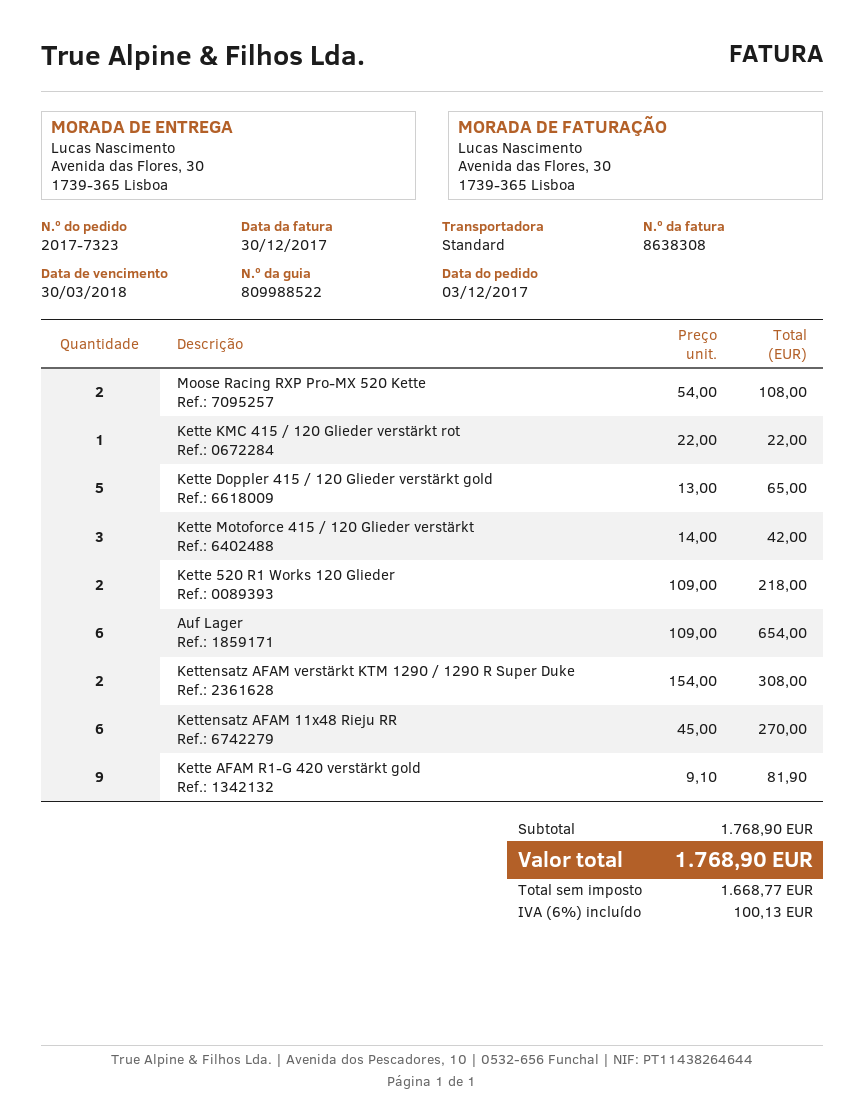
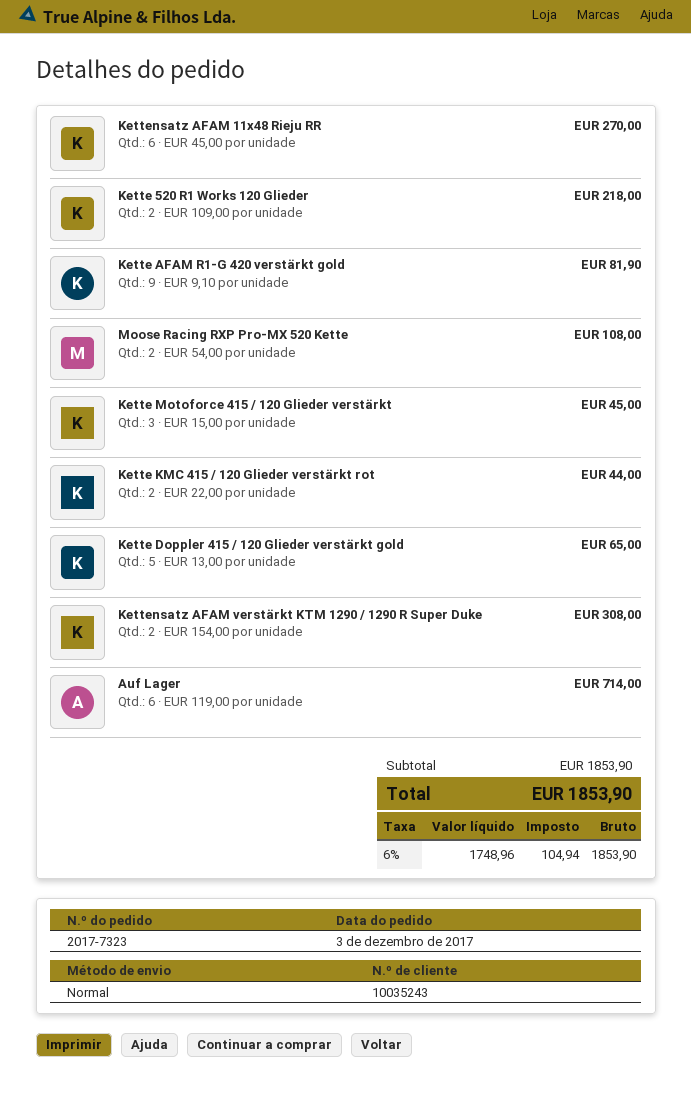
Kette KMC 415 / 120 Glieder verstärkt rot: 1 x 22.00 = 22.00 -> 2 x 22.00 = 44.00
Kette Motoforce 415 / 120 Glieder verstärkt: 3 x 14.00 = 42.00 -> 3 x 15.00 = 45.00
Auf Lager: 6 x 109.00 = 654.00 -> 6 x 119.00 = 714.00
subtotal: 1768.90 -> 1853.90
net: 1668.77 -> 1748.96
tax: 6% = 100.13 -> 6% = 104.94
total: 1768.90 -> 1853.90

